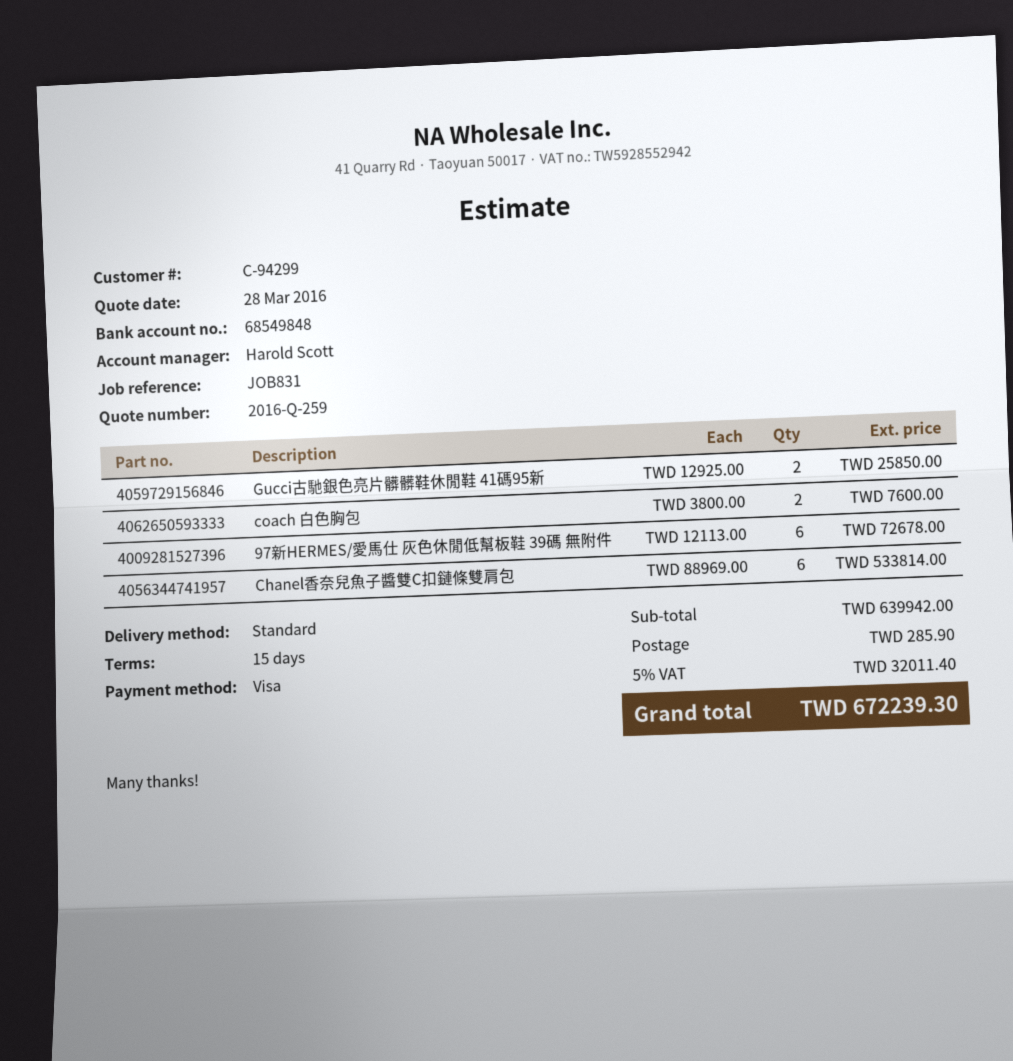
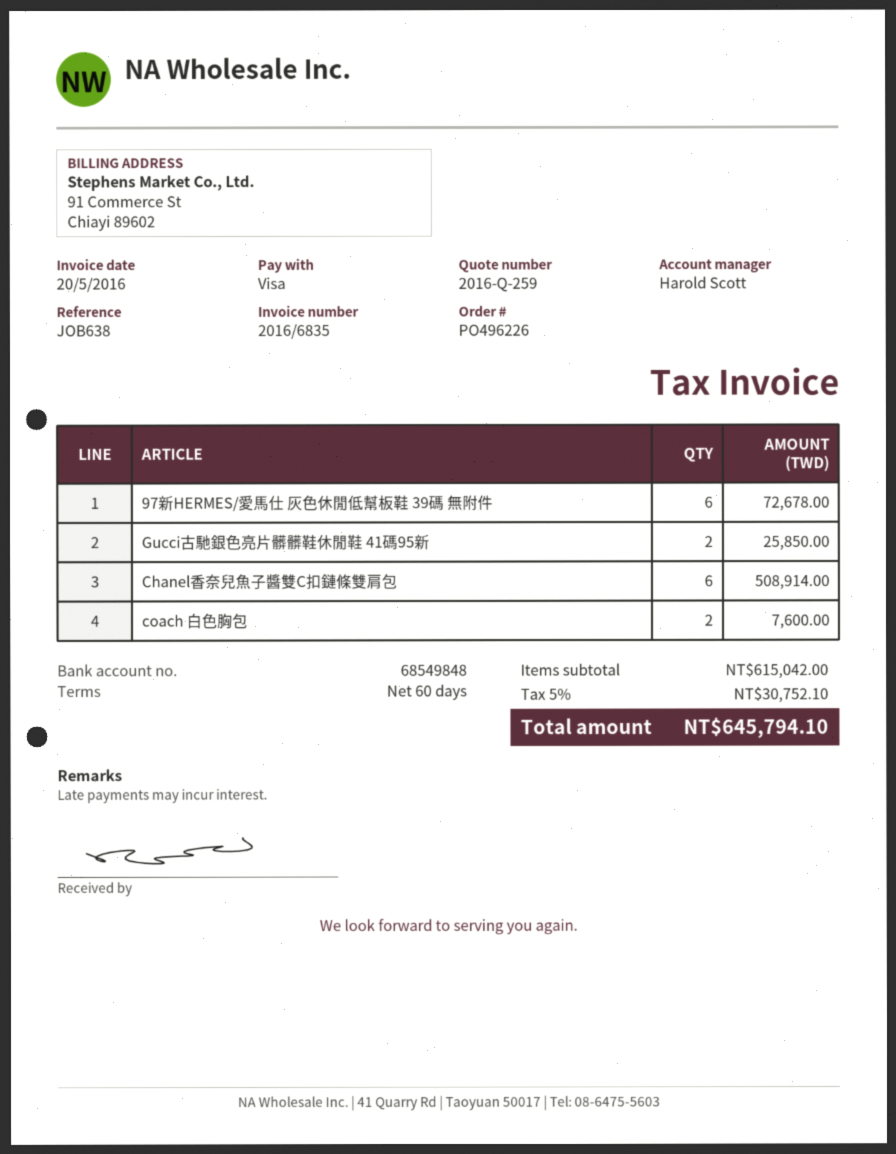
payment terms: 15 days -> 60 days
reference: JOB831 -> JOB638
Chanel香奈兒魚子醬雙C扣鏈條雙肩包: 6 for 533814.00 -> 6 for 508914.00
subtotal: 639942.00 -> 615042.00
shipping: 285.90 -> none
tax: 5% = 32011.40 -> 5% = 30752.10
total: 672239.30 -> 645794.10

